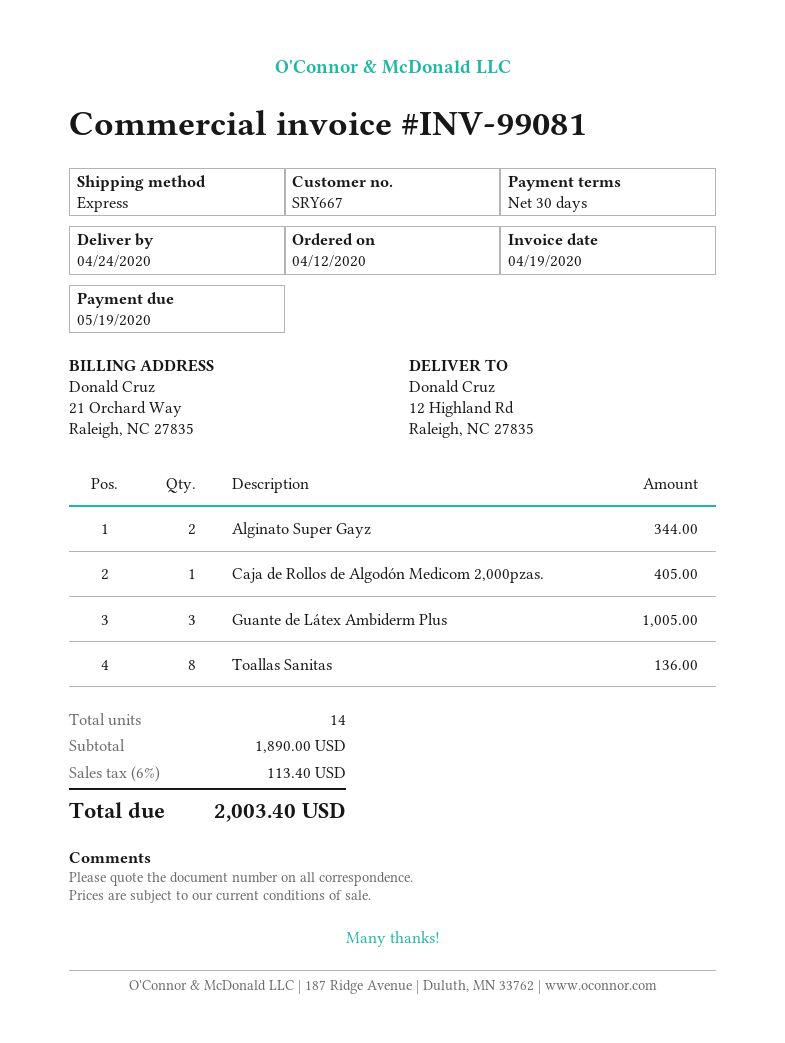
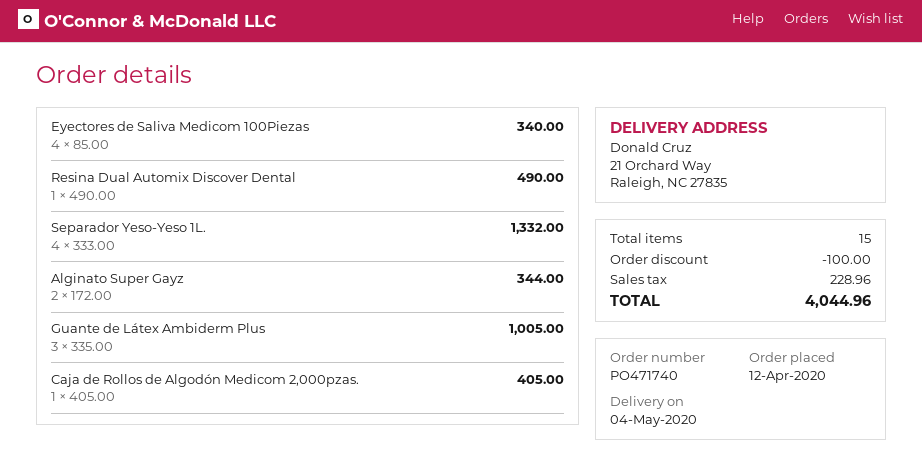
delivery date: 2020-04-24 -> 2020-05-04
ship to: 12 Highland Rd, Raleigh, NC 27835 -> 21 Orchard Way, Raleigh, NC 27835
Toallas Sanitas: 8 for 136.00 -> none
Eyectores de Saliva Medicom 100Piezas: none -> 4 for 340.00
Resina Dual Automix Discover Dental: none -> 1 for 490.00
Separador Yeso-Yeso 1L.: none -> 4 for 1332.00
total quantity: 14 -> 15
discount: none -> 100.00
tax: 113.40 -> 228.96
total: 2003.40 -> 4044.96

